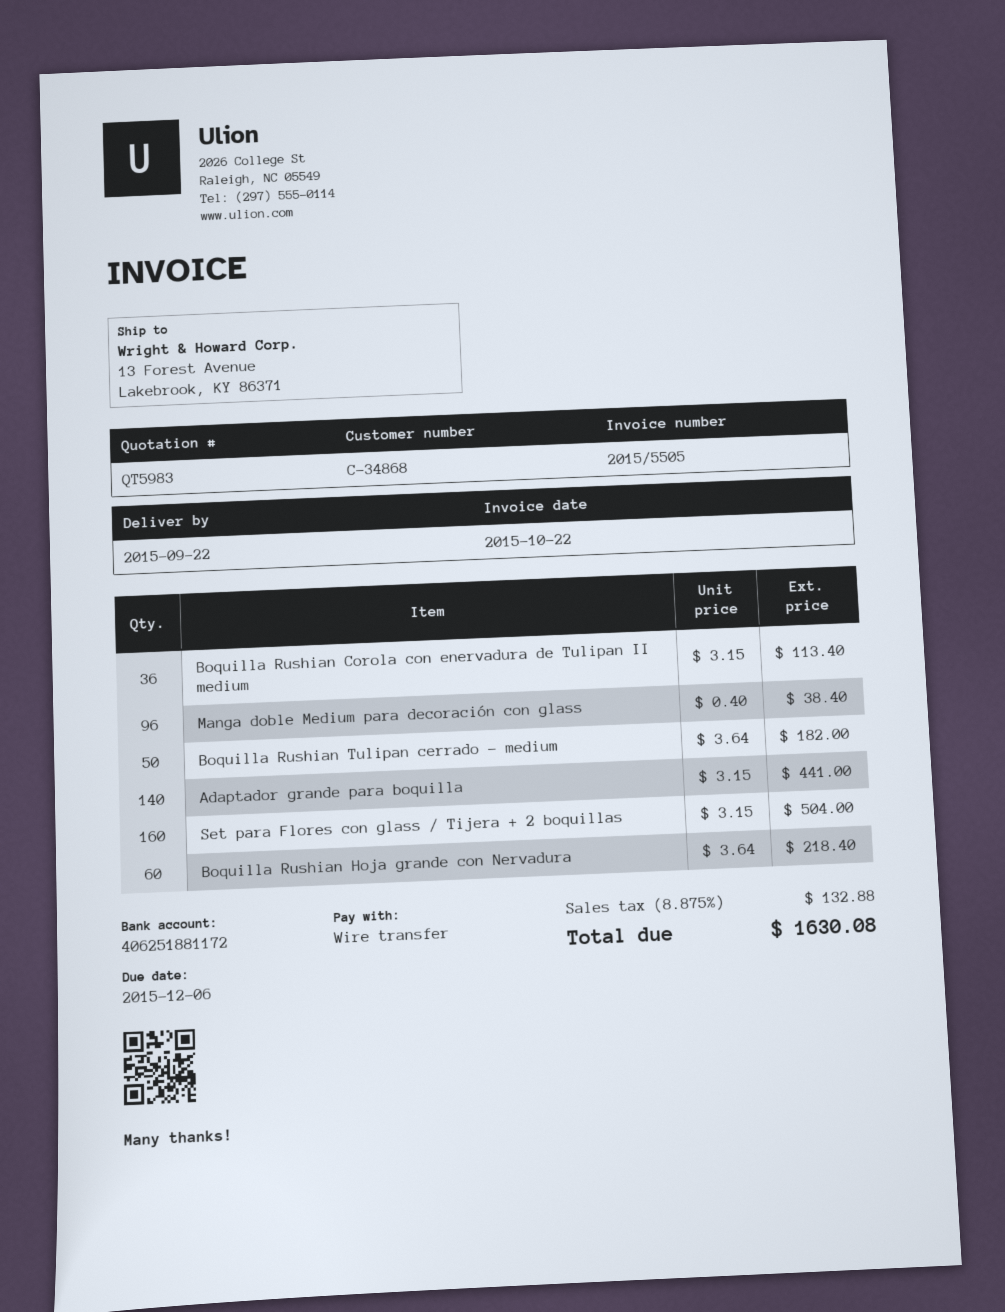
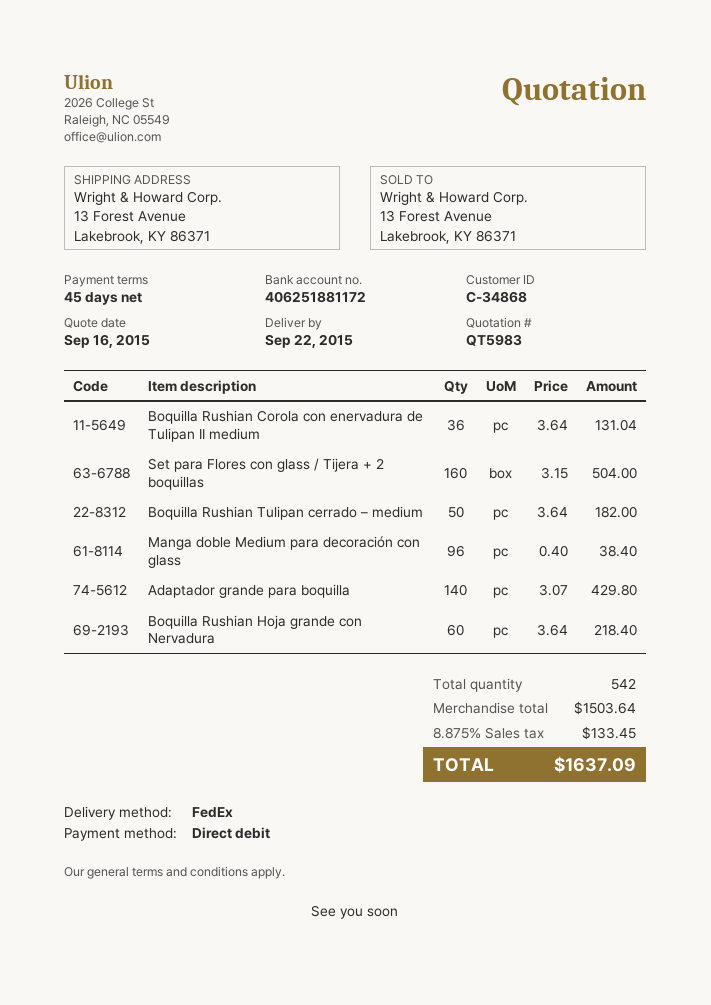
payment method: bank transfer -> direct debit
Boquilla Rushian Corola con enervadura de Tulipan II medium: 36 x 3.15 = 113.40 -> 36 x 3.64 = 131.04
Adaptador grande para boquilla: 140 x 3.15 = 441.00 -> 140 x 3.07 = 429.80
tax: 8.875% = 132.88 -> 8.875% = 133.45
total: 1630.08 -> 1637.09

